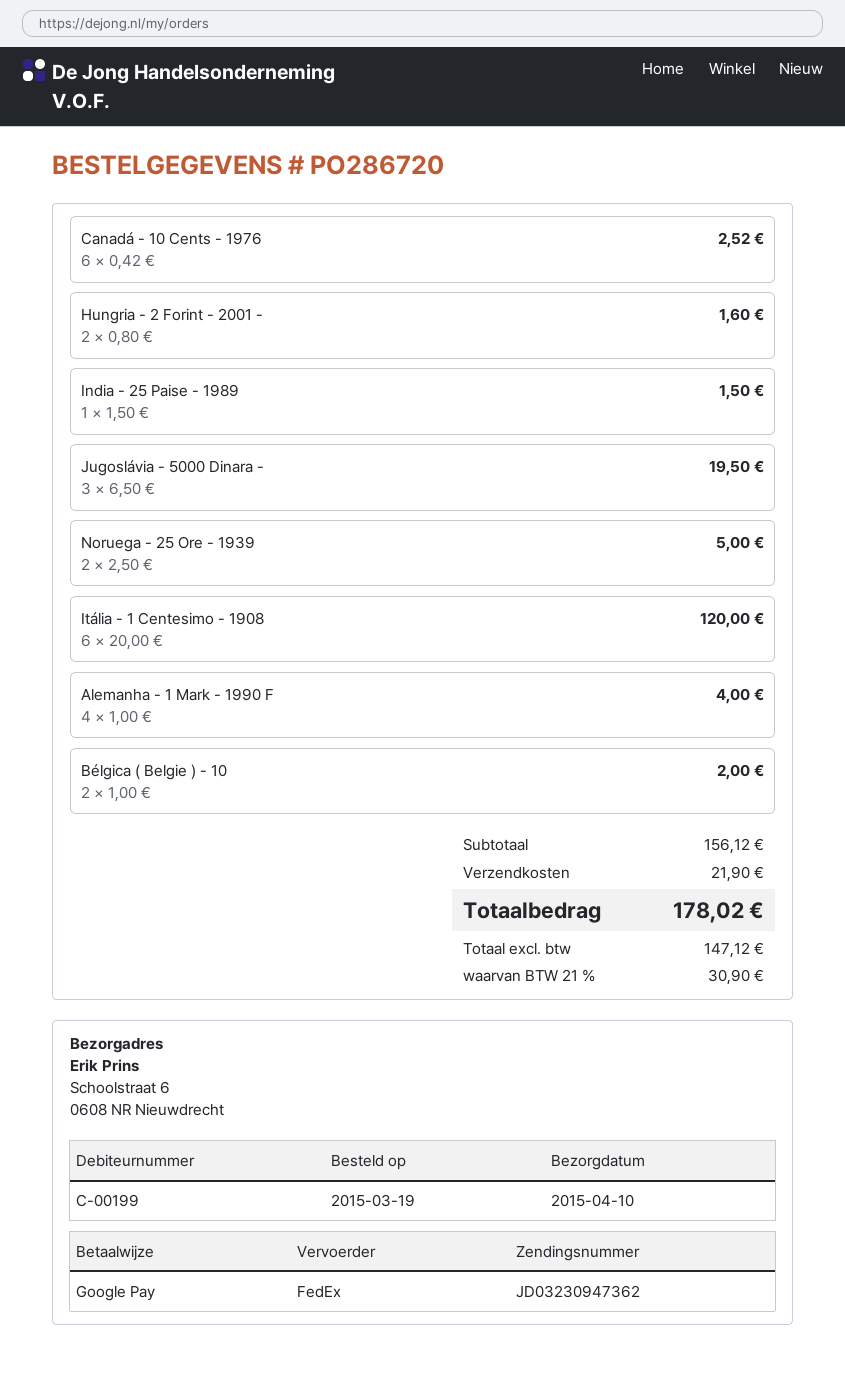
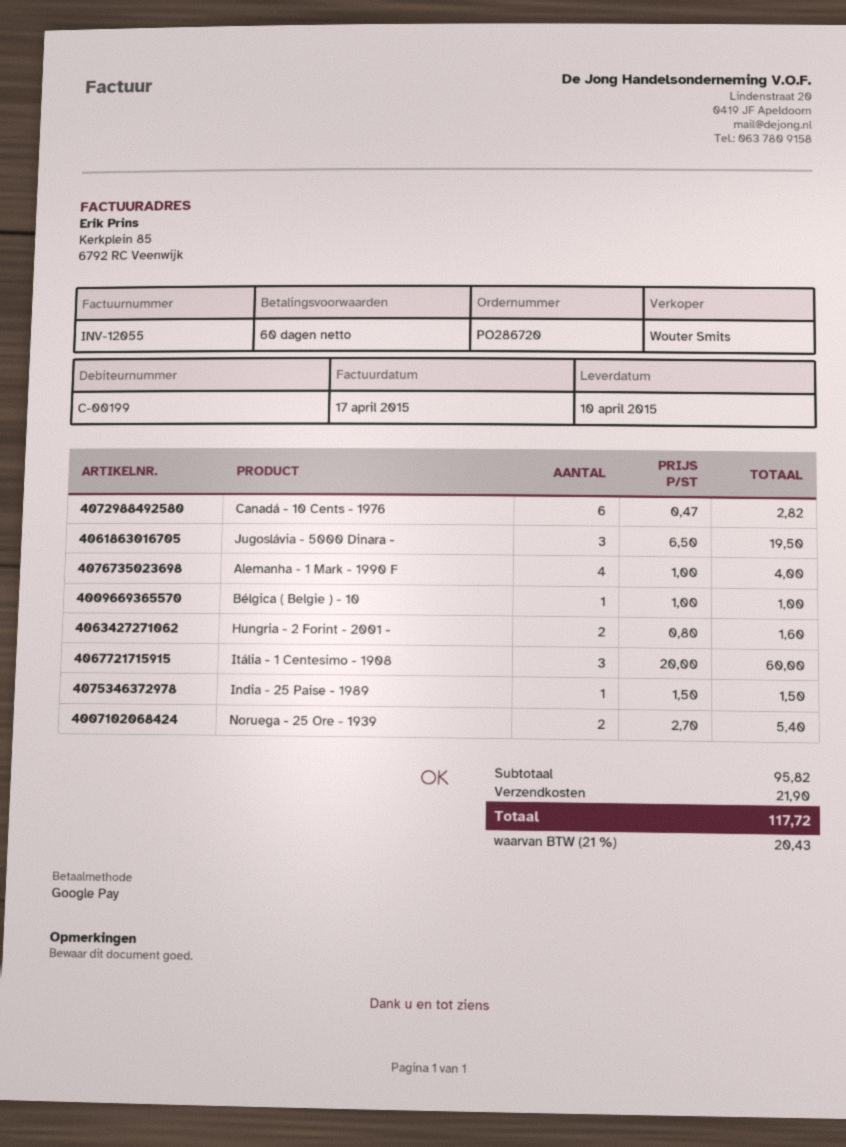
Canadá - 10 Cents - 1976: 6 x 0.42 = 2.52 -> 6 x 0.47 = 2.82
Noruega - 25 Ore - 1939: 2 x 2.50 = 5.00 -> 2 x 2.70 = 5.40
Itália - 1 Centesimo - 1908: 6 x 20.00 = 120.00 -> 3 x 20.00 = 60.00
Bélgica ( Belgie ) - 10: 2 x 1.00 = 2.00 -> 1 x 1.00 = 1.00
subtotal: 156.12 -> 95.82
tax: 21% = 30.90 -> 21% = 20.43
total: 178.02 -> 117.72

